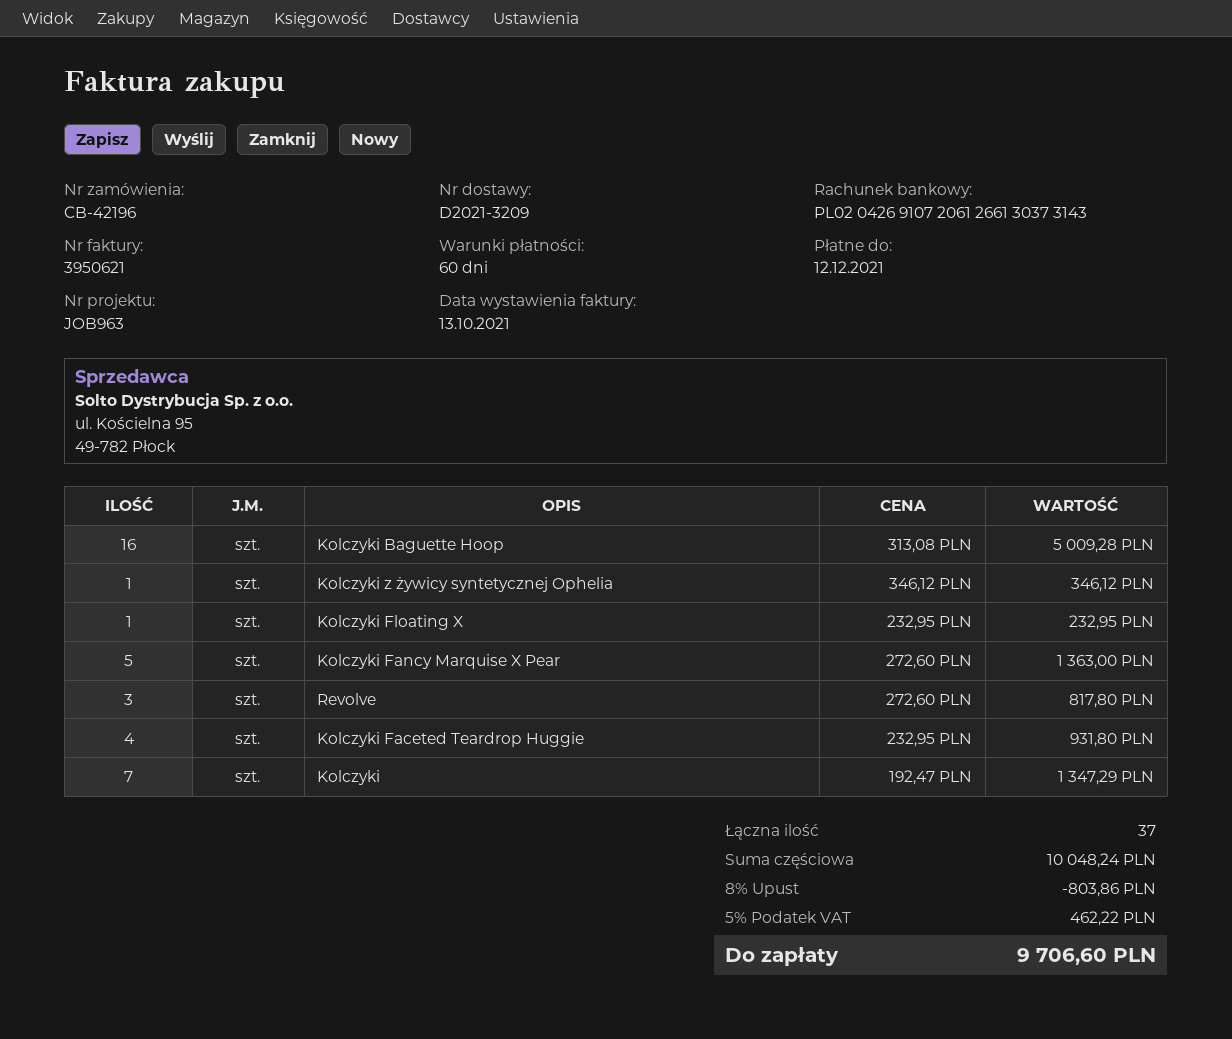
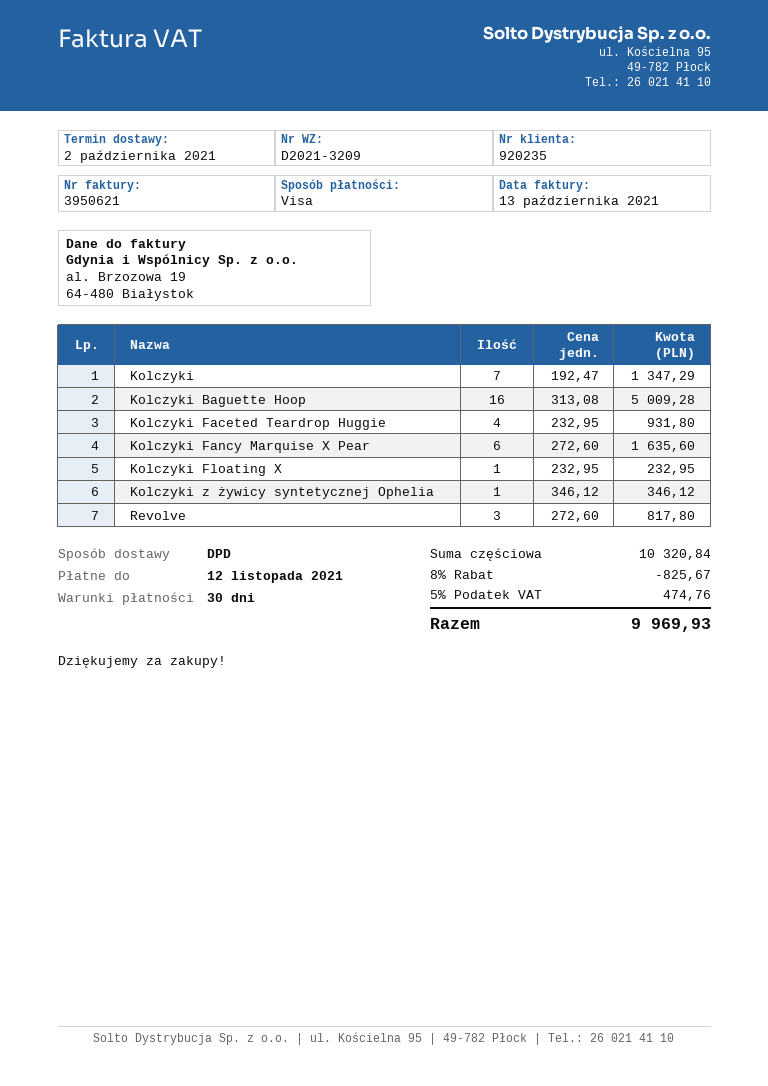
payment terms: 60 days -> 30 days
due date: 2021-12-12 -> 2021-11-12
Kolczyki Fancy Marquise X Pear: 5 x 272.60 = 1363.00 -> 6 x 272.60 = 1635.60
subtotal: 10048.24 -> 10320.84
discount: 8% = 803.86 -> 8% = 825.67
tax: 5% = 462.22 -> 5% = 474.76
total: 9706.60 -> 9969.93

